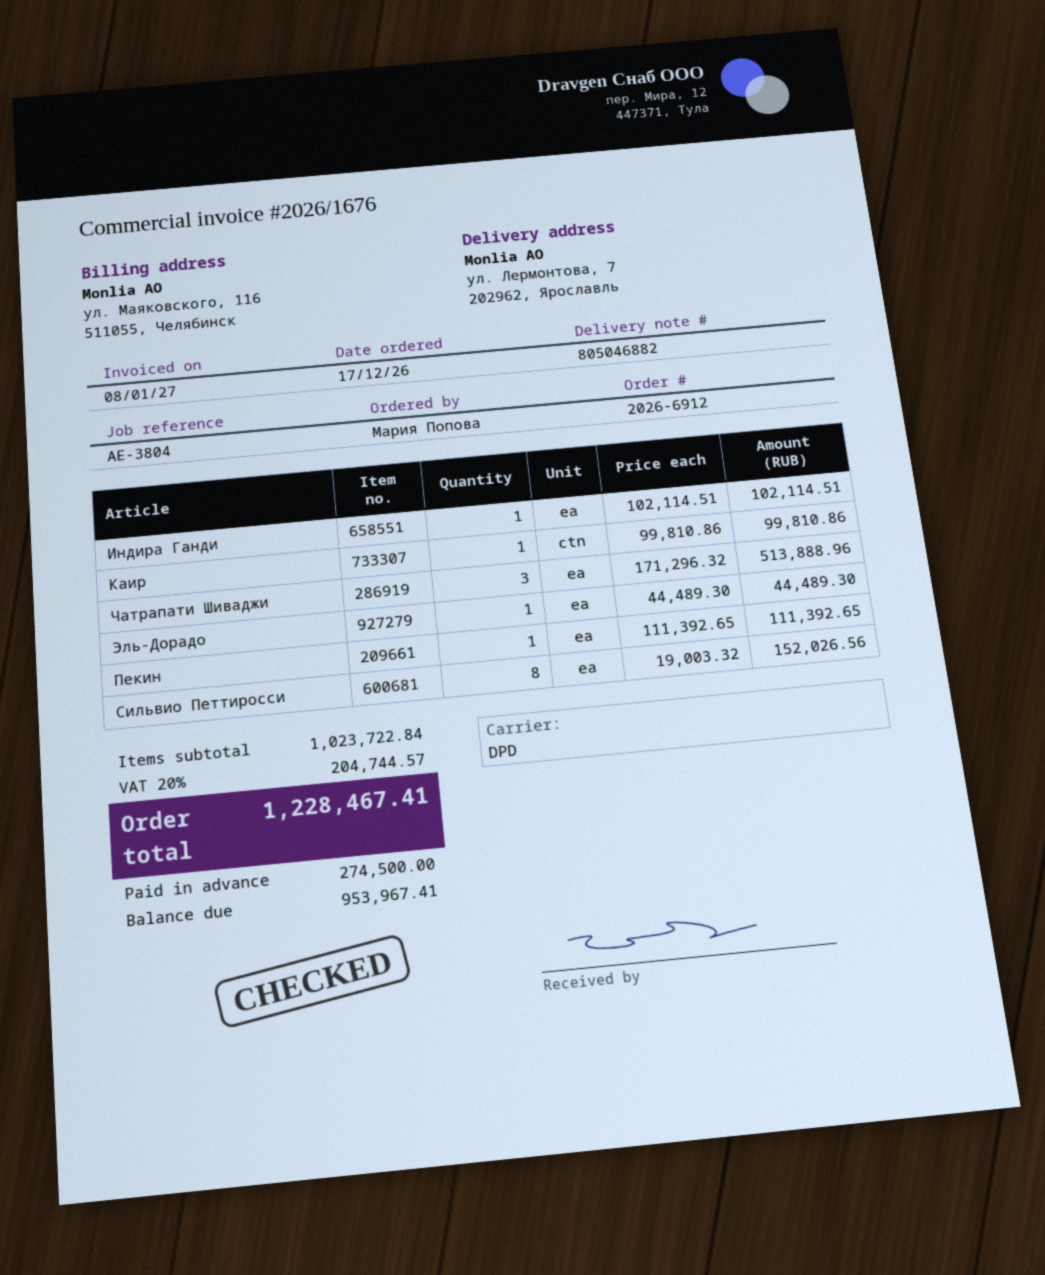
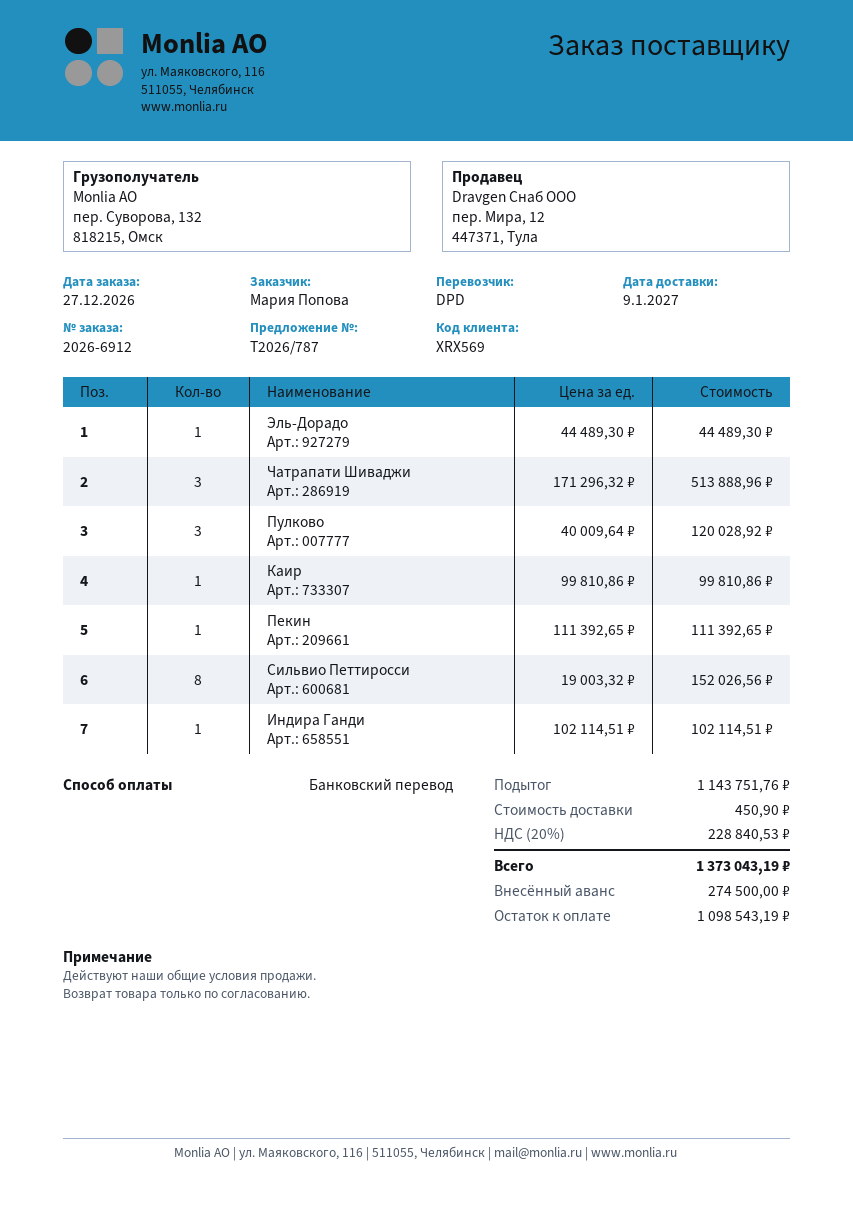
order date: 2026-12-17 -> 2026-12-27
ship to: ул. Лермонтова, 7, 202962, Ярославль -> пер. Суворова, 132, 818215, Омск
Пулково: none -> 3 x 40009.64 = 120028.92
subtotal: 1023722.84 -> 1143751.76
shipping: none -> 450.90
tax: 20% = 204744.57 -> 20% = 228840.53
total: 1228467.41 -> 1373043.19
balance: 953967.41 -> 1098543.19

